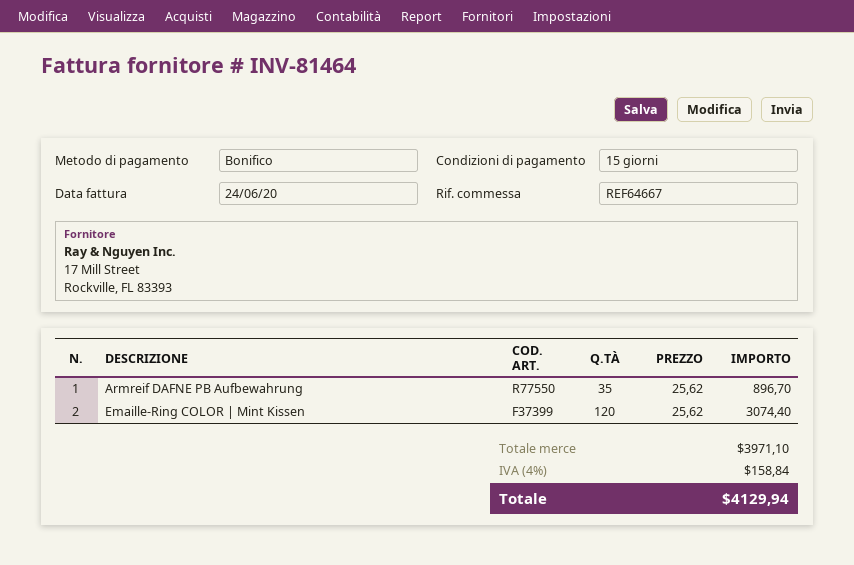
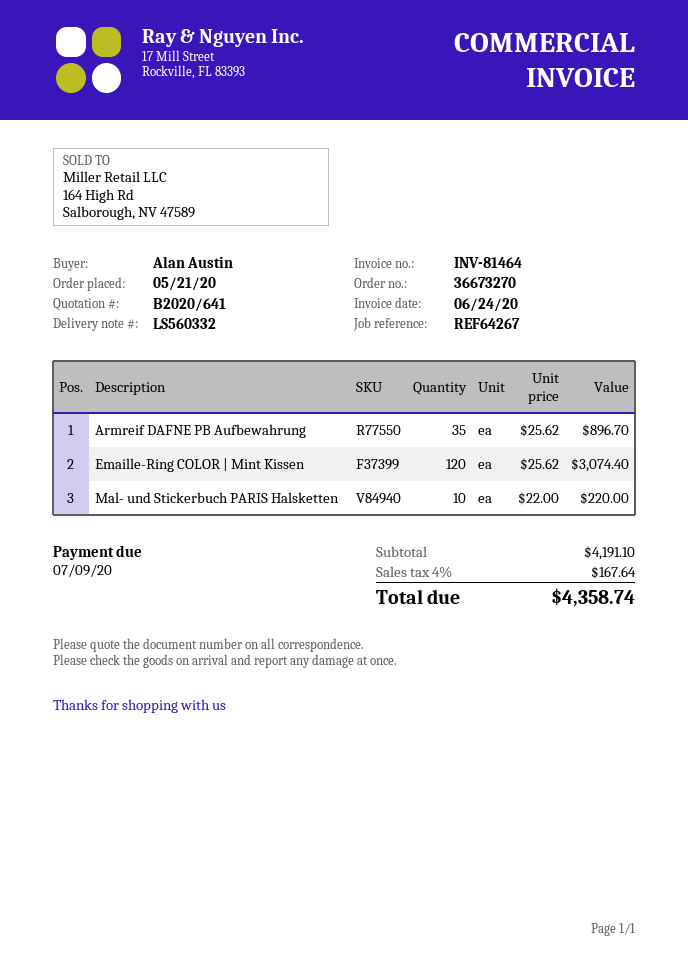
reference: REF64667 -> REF64267
Mal- und Stickerbuch PARIS Halsketten: none -> 10 x 22.00 = 220.00
subtotal: 3971.10 -> 4191.10
tax: 4% = 158.84 -> 4% = 167.64
total: 4129.94 -> 4358.74

